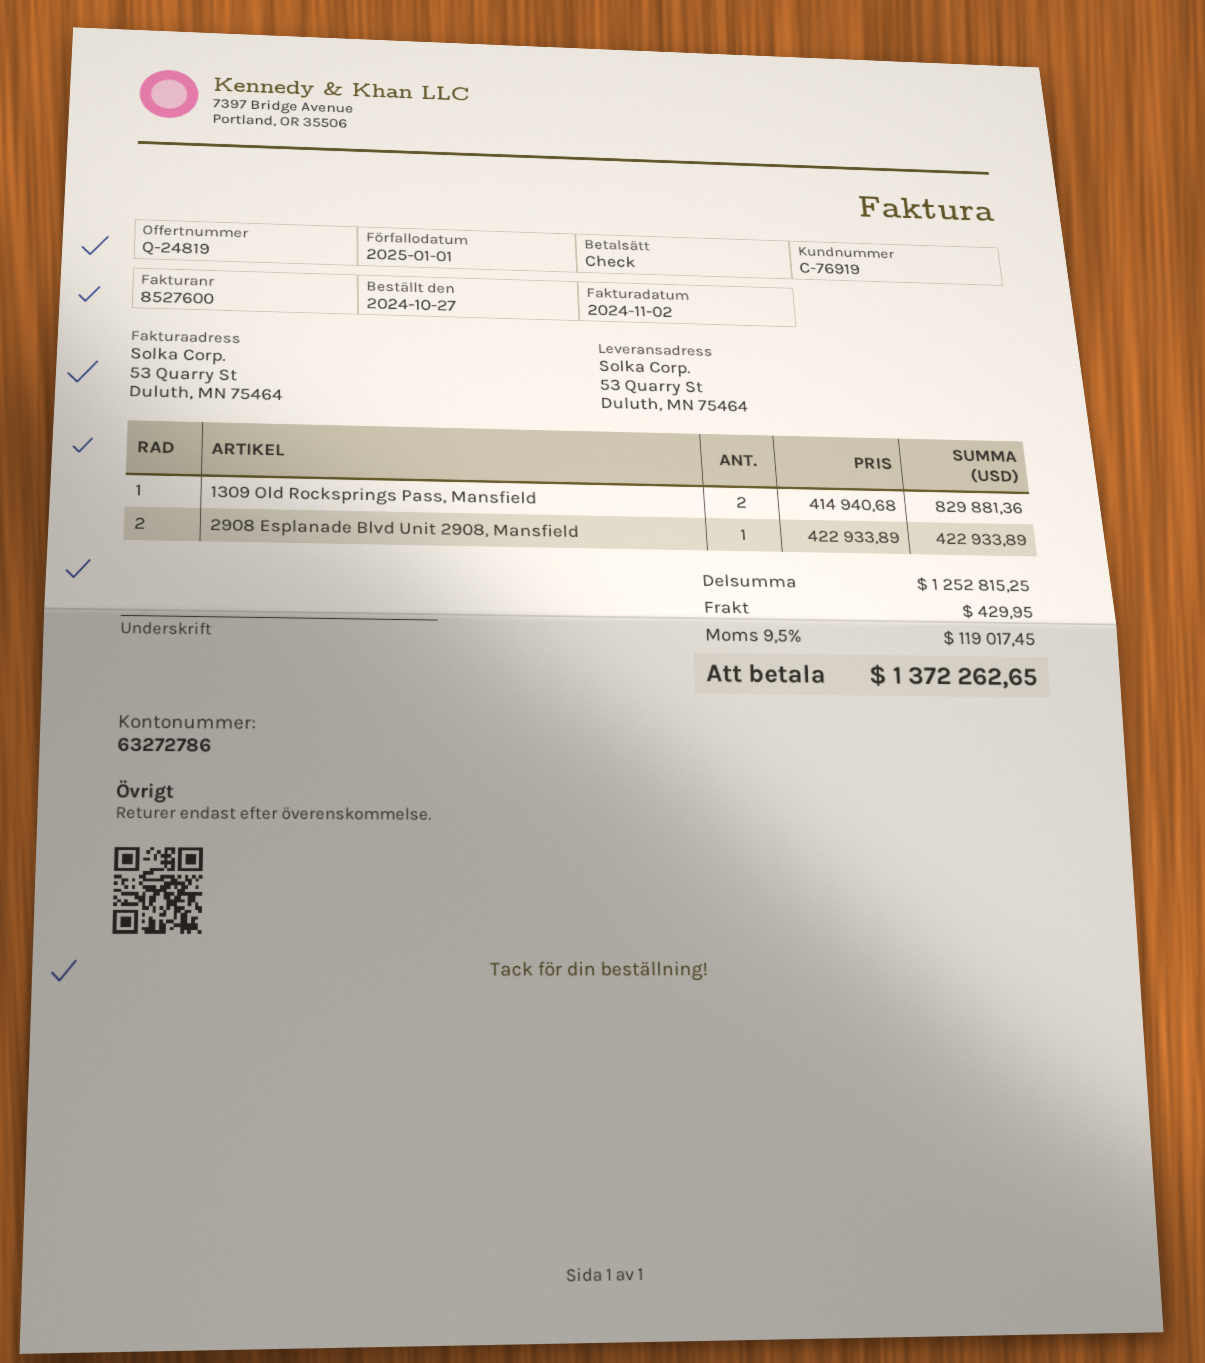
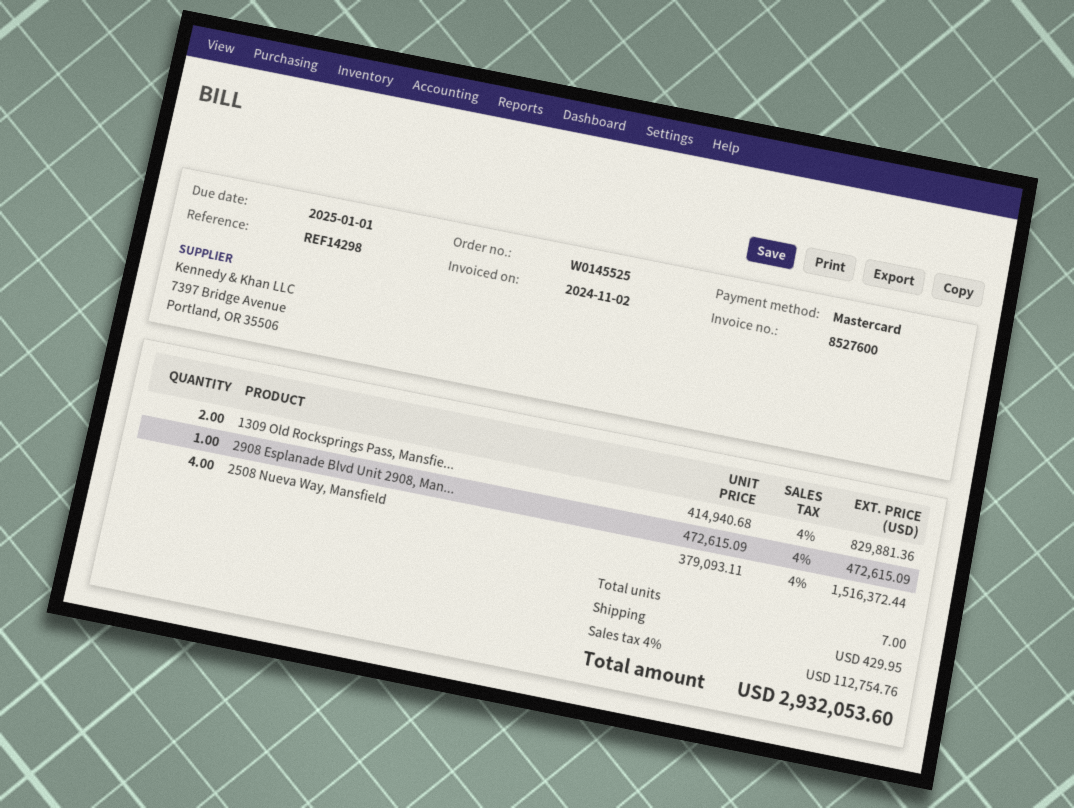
payment method: cheque -> Mastercard
2908 Esplanade Blvd Unit 2908, Mansfield: 1 x 422933.89 = 422933.89 -> 1 x 472615.09 = 472615.09
2508 Nueva Way, Mansfield: none -> 4 x 379093.11 = 1516372.44
tax: 9.5% = 119017.45 -> 4% = 112754.76
total: 1372262.65 -> 2932053.60

